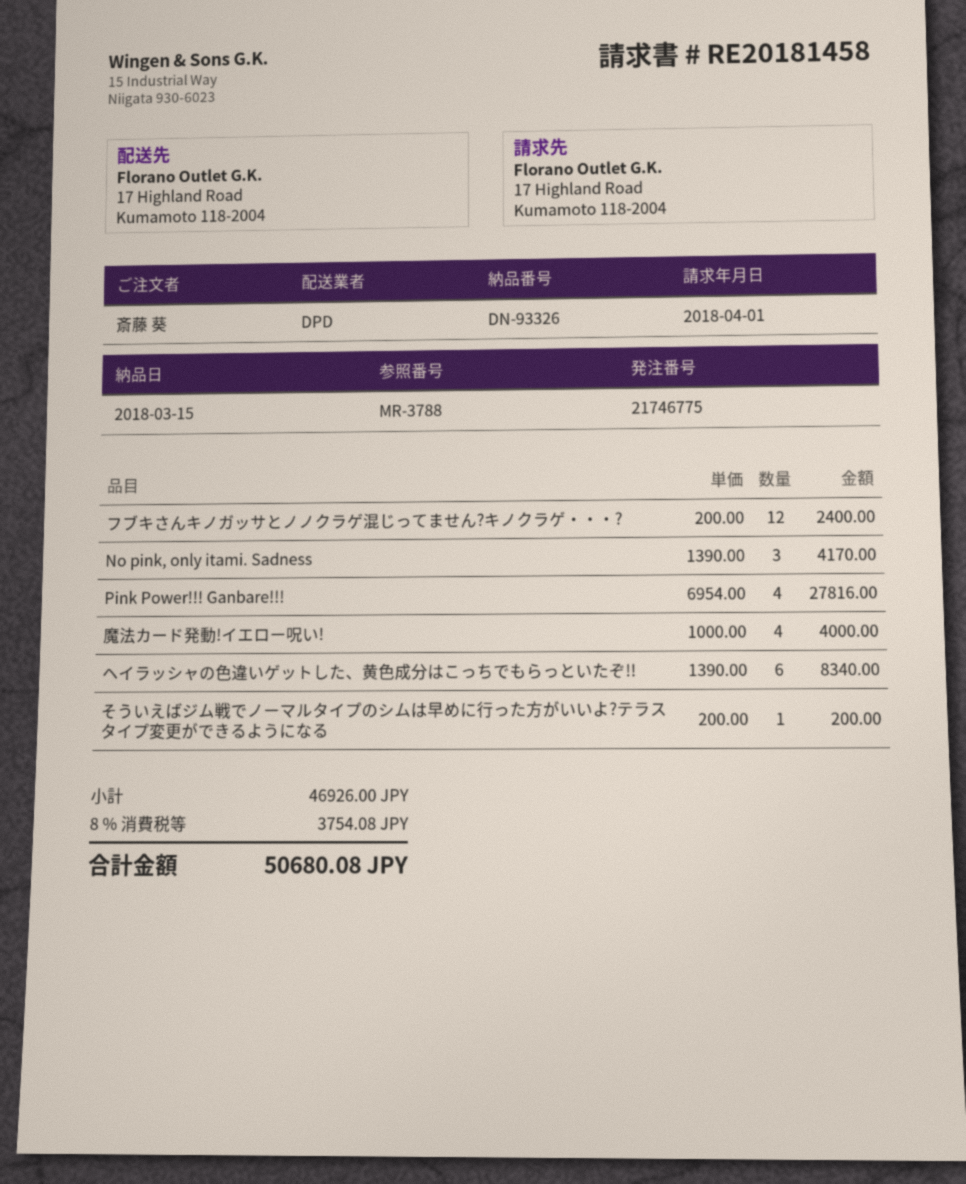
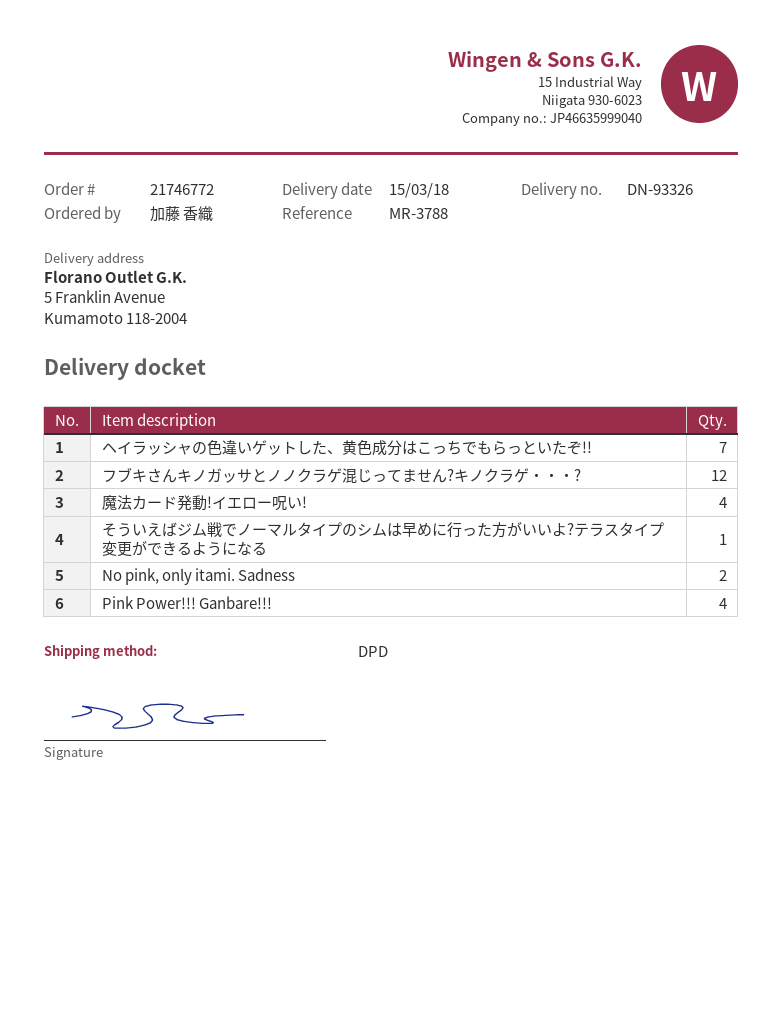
order number: 21746775 -> 21746772
ordered by: 斎藤 葵 -> 加藤 香織
ship to: 17 Highland Road, Kumamoto 118-2004 -> 5 Franklin Avenue, Kumamoto 118-2004
No pink, only itami. Sadness: 3 -> 2
ヘイラッシャの色違いゲットした、黄色成分はこっちでもらっといたぞ!!: 6 -> 7

